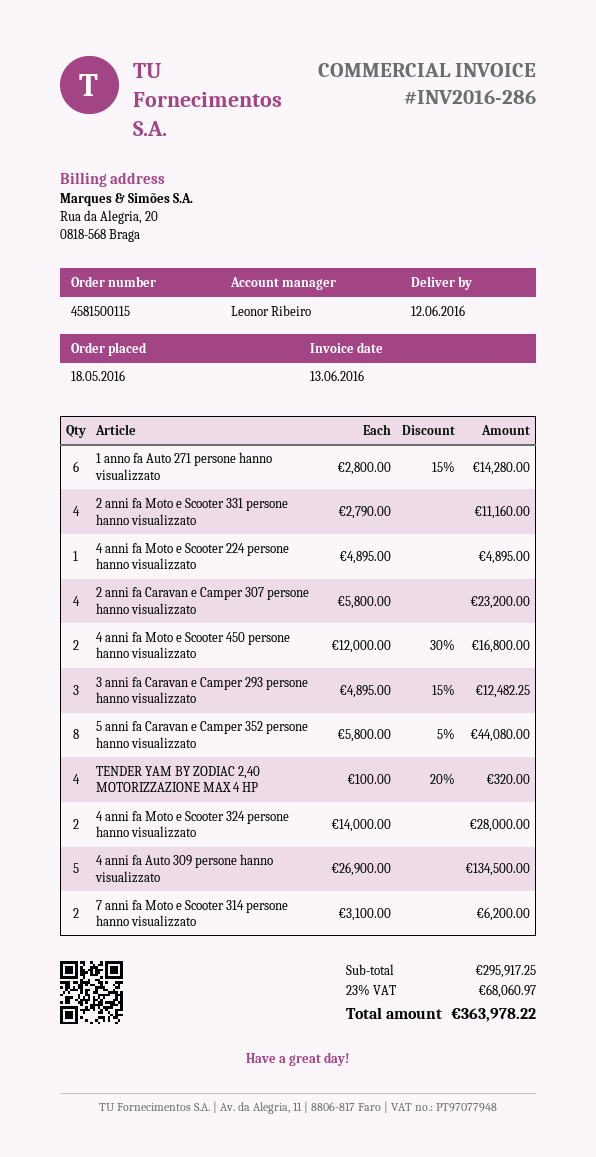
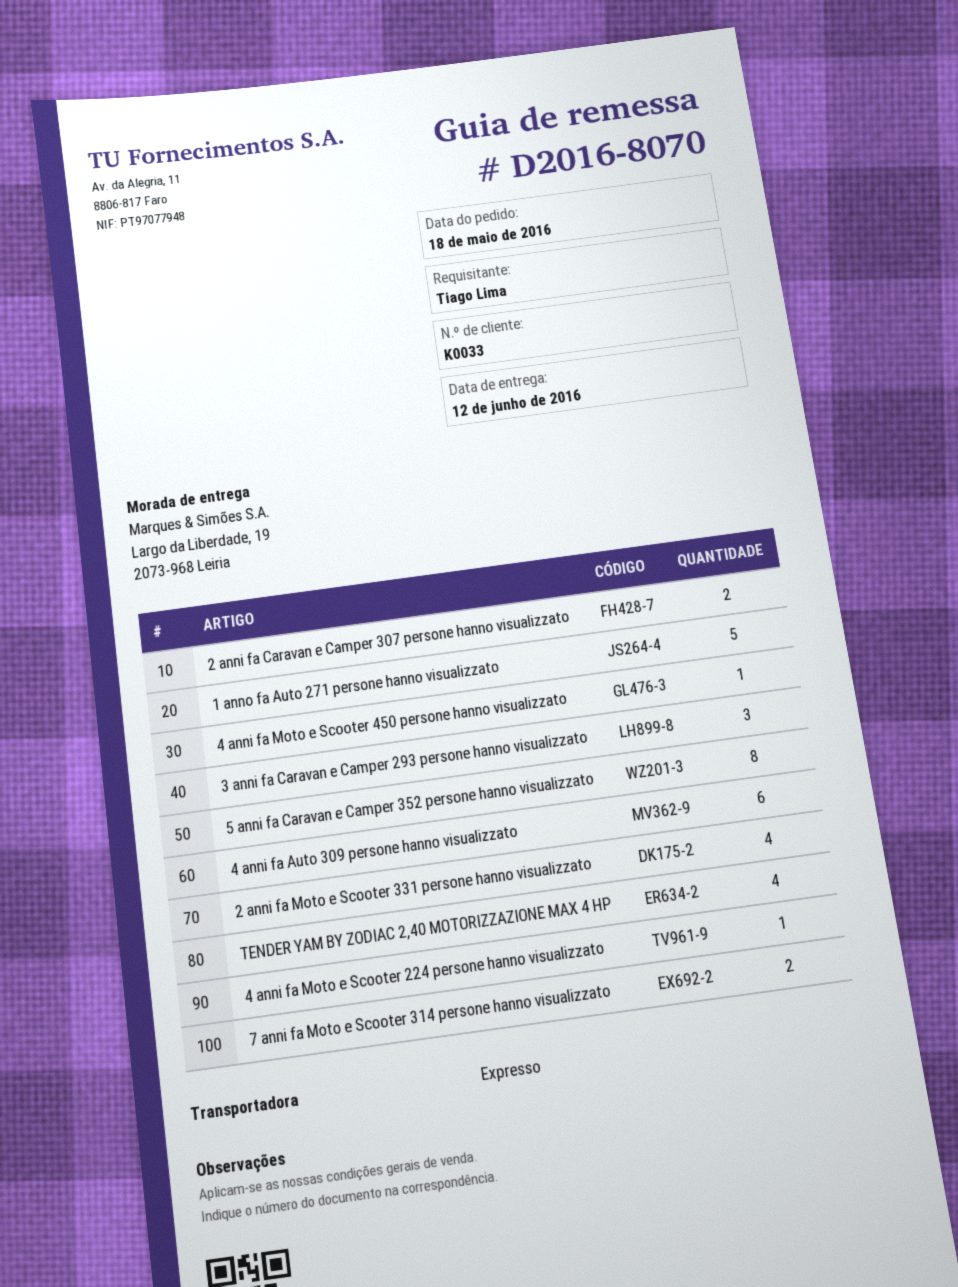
1 anno fa Auto 271 persone hanno visualizzato: 6 -> 5
2 anni fa Caravan e Camper 307 persone hanno visualizzato: 4 -> 2
4 anni fa Moto e Scooter 450 persone hanno visualizzato: 2 -> 1
4 anni fa Moto e Scooter 324 persone hanno visualizzato: 2 -> none
4 anni fa Auto 309 persone hanno visualizzato: 5 -> 6

